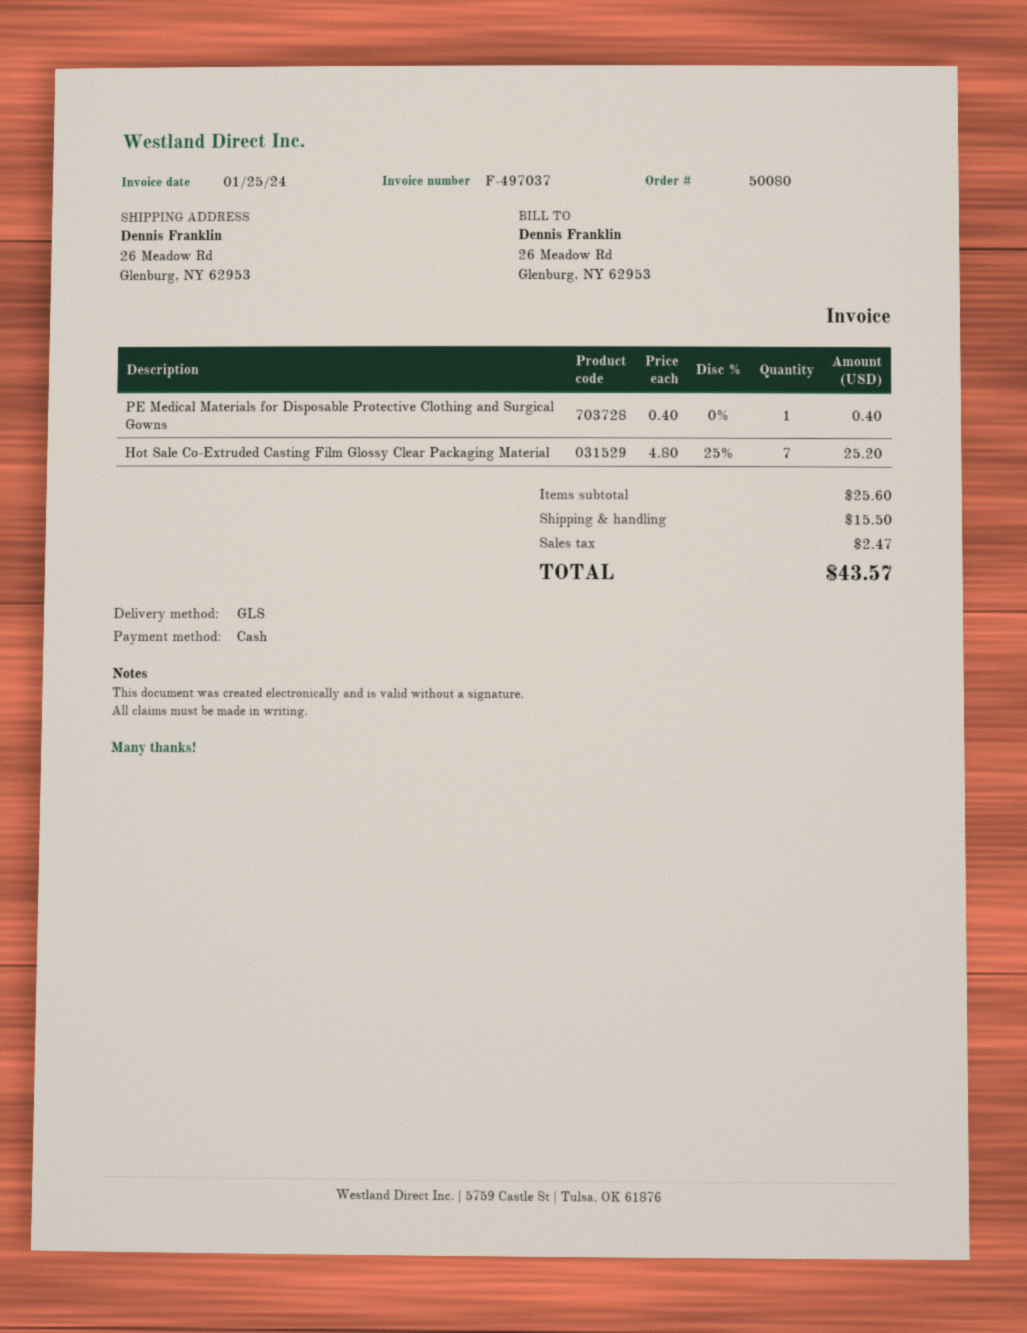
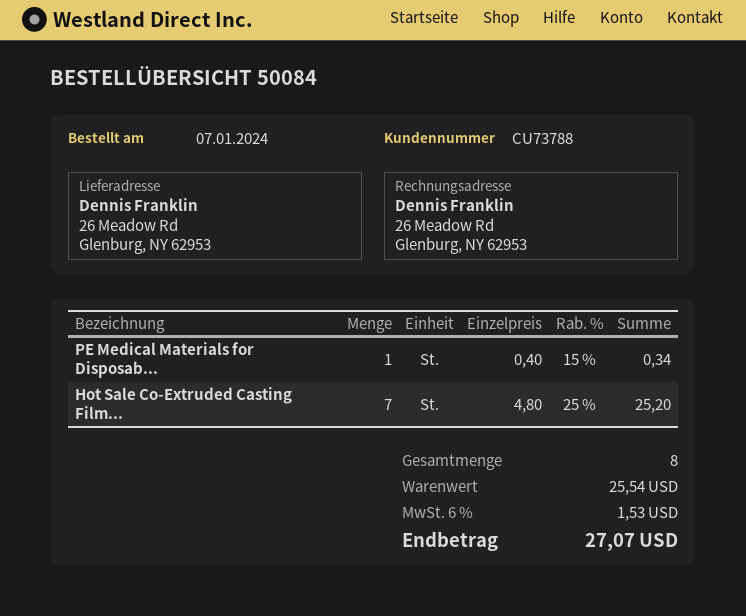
order number: 50080 -> 50084
PE Medical Materials for Disposable Protective Clothing and Surgical Gowns: 1 x 0.40 = 0.40 -> 1 x 0.40 - 15% = 0.34
subtotal: 25.60 -> 25.54
shipping: 15.50 -> none
tax: 2.47 -> 1.53
total: 43.57 -> 27.07

